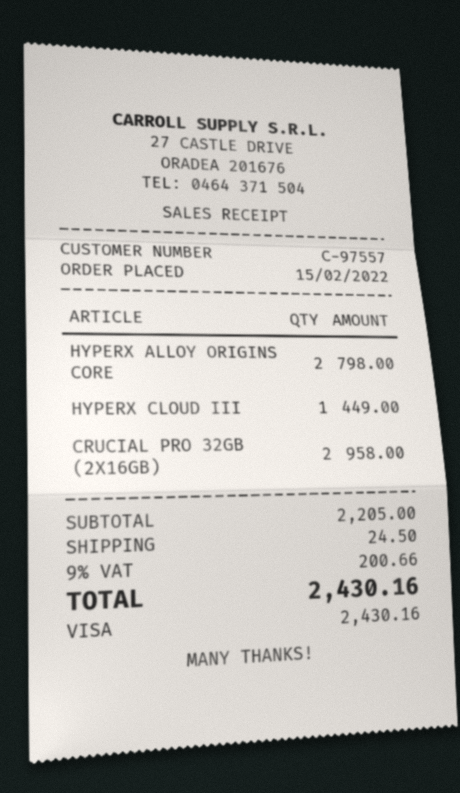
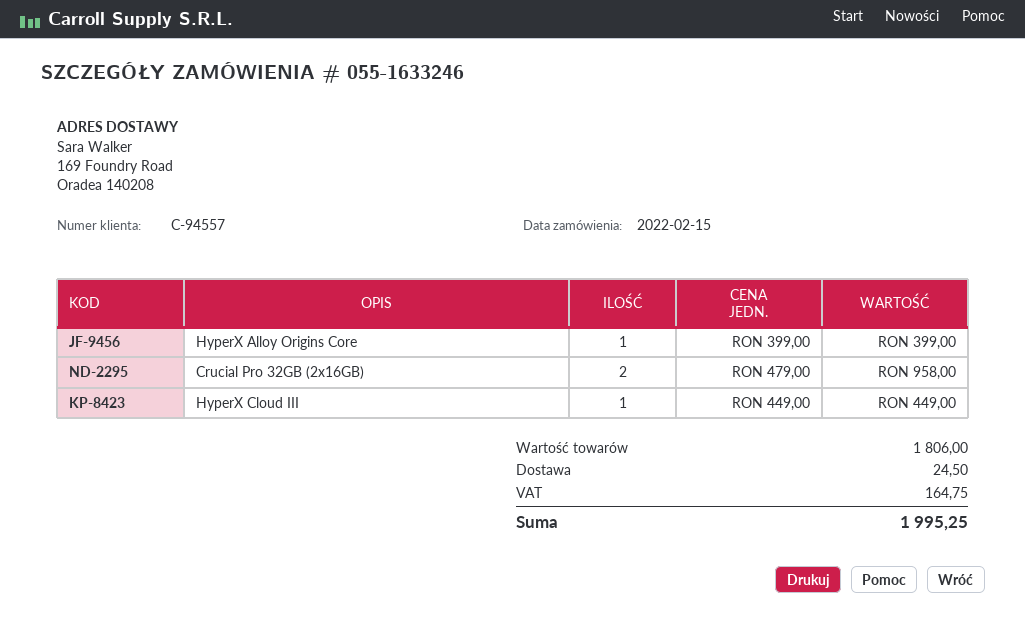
customer number: C-97557 -> C-94557
HYPERX ALLOY ORIGINS CORE: 2 for 798.00 -> 1 for 399.00
subtotal: 2205.00 -> 1806.00
tax: 200.66 -> 164.75
total: 2430.16 -> 1995.25

